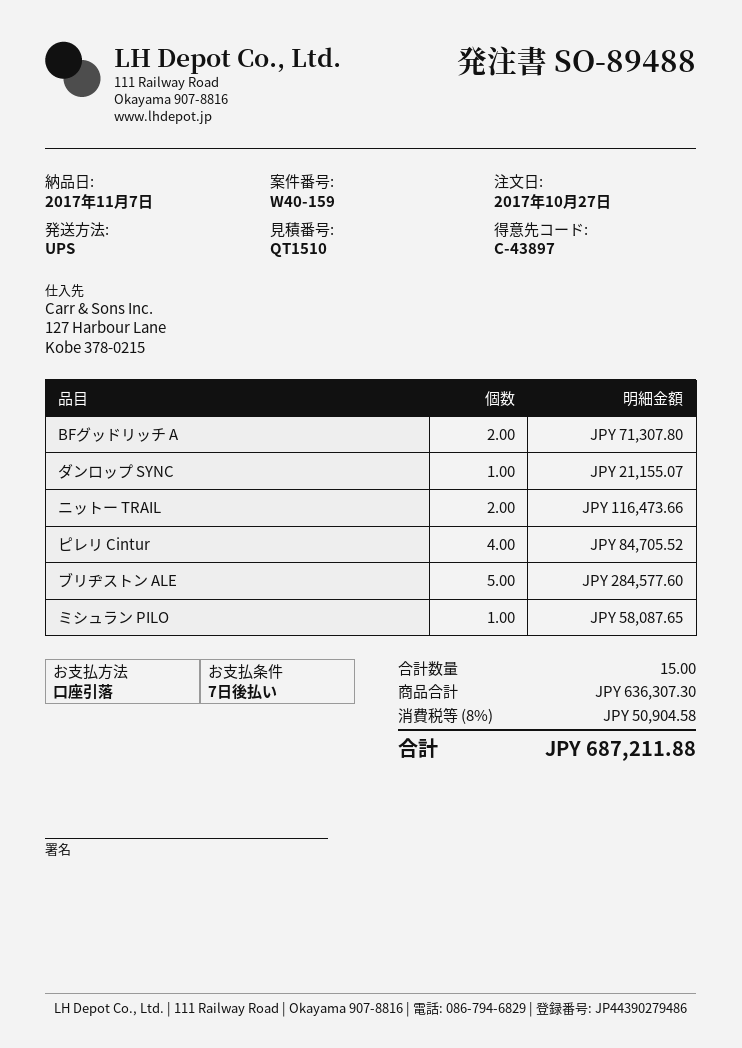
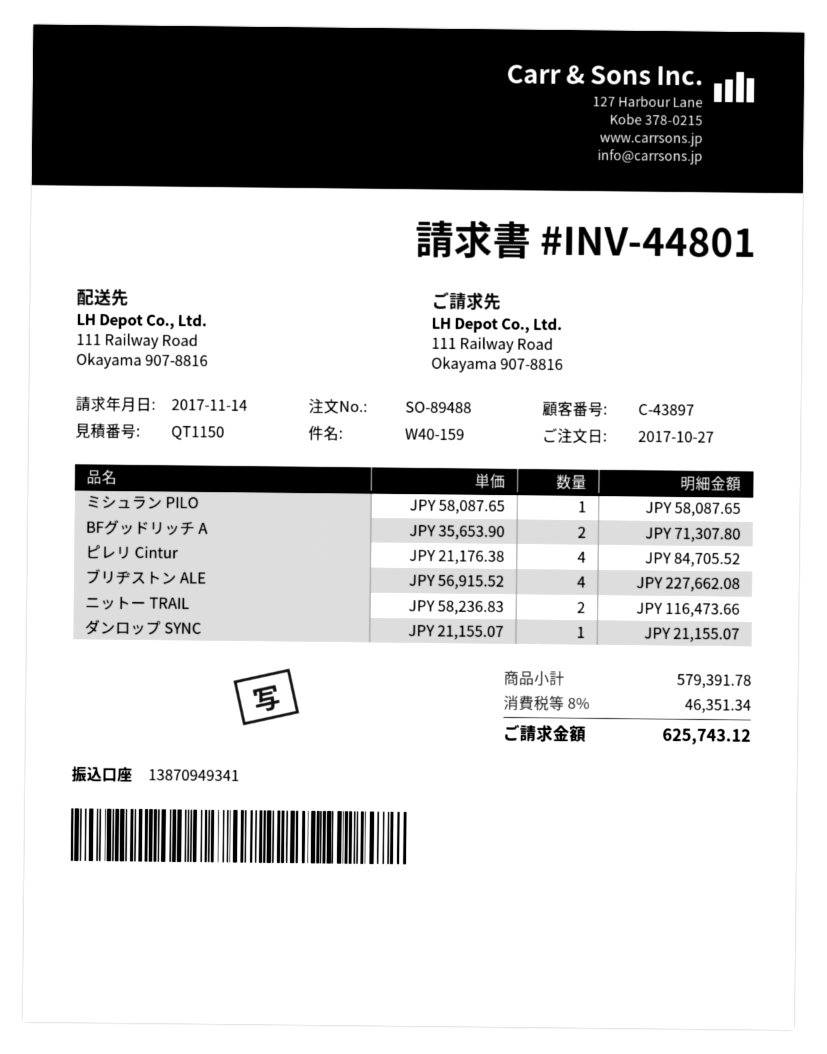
quote number: QT1510 -> QT1150
ブリヂストン ALE: 5 for 284577.60 -> 4 for 227662.08
subtotal: 636307.30 -> 579391.78
tax: 8% = 50904.58 -> 8% = 46351.34
total: 687211.88 -> 625743.12

